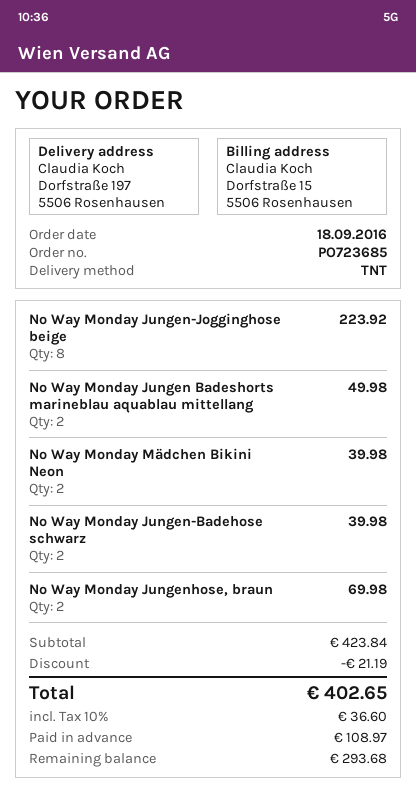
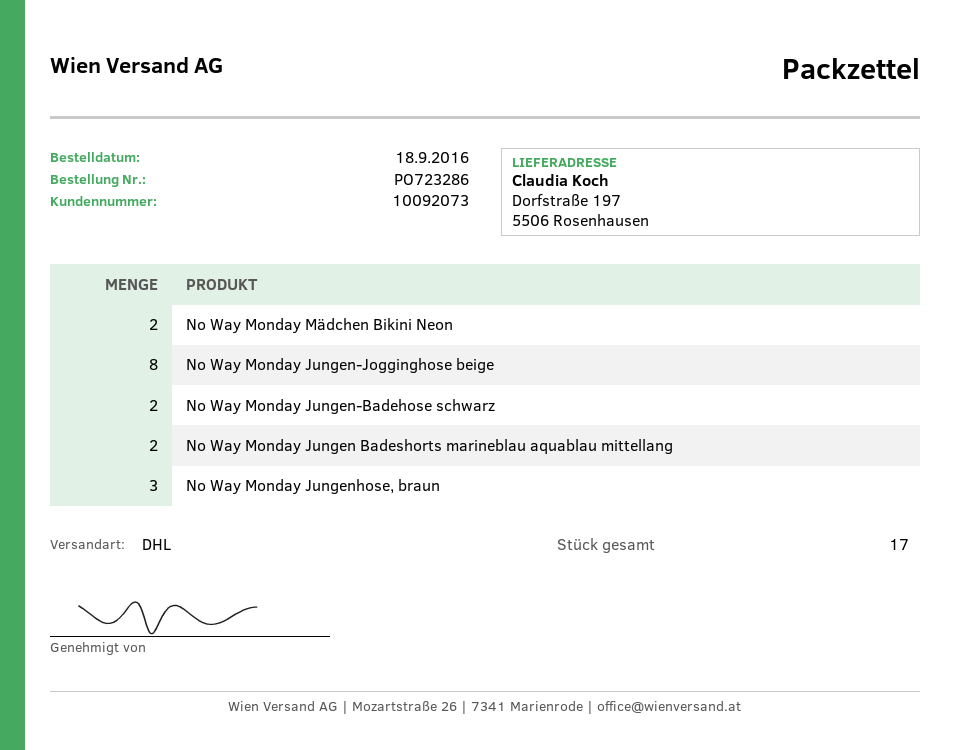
order number: PO723685 -> PO723286
shipping method: TNT -> DHL
No Way Monday Jungenhose, braun: 2 -> 3

